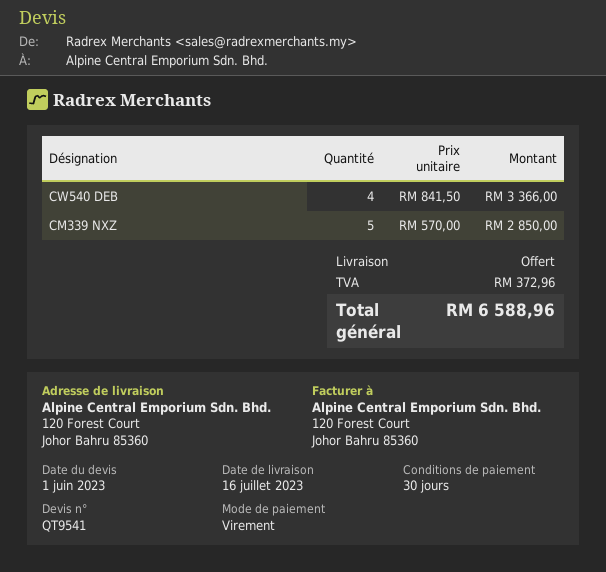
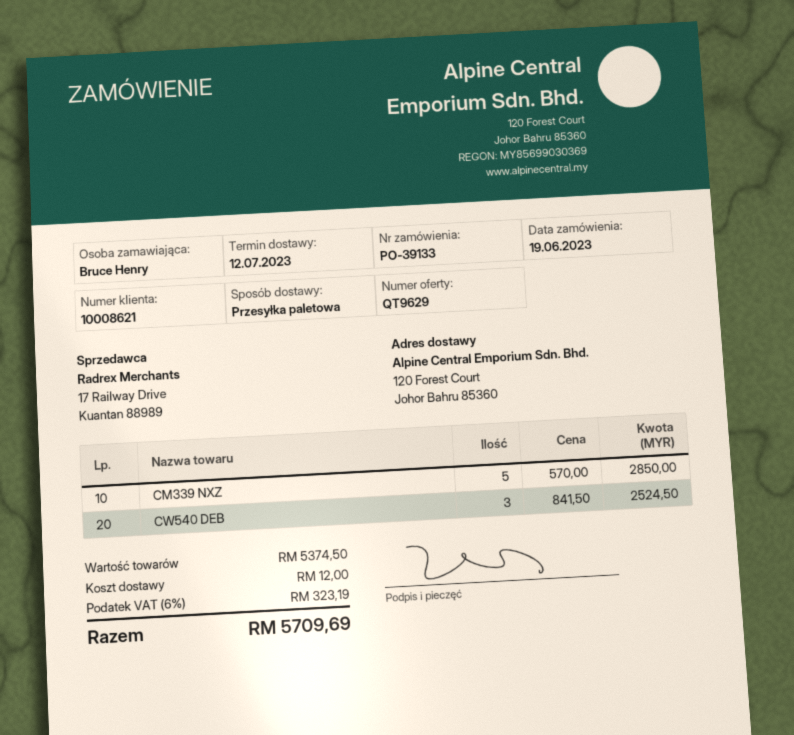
quote number: QT9541 -> QT9629
delivery date: 2023-07-16 -> 2023-07-12
CW540 DEB: 4 x 841.50 = 3366.00 -> 3 x 841.50 = 2524.50
shipping: 0.00 -> 12.00
tax: 372.96 -> 323.19
total: 6588.96 -> 5709.69

